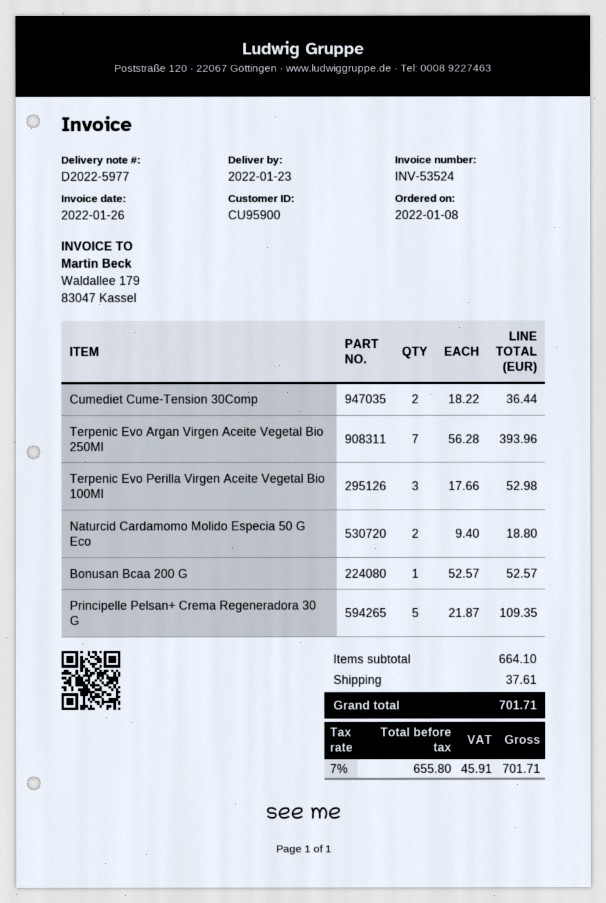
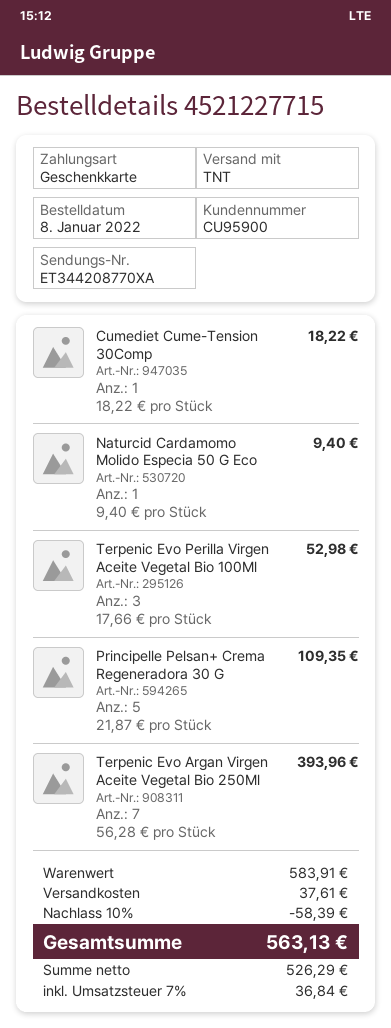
Cumediet Cume-Tension 30Comp: 2 x 18.22 = 36.44 -> 1 x 18.22 = 18.22
Naturcid Cardamomo Molido Especia 50 G Eco: 2 x 9.40 = 18.80 -> 1 x 9.40 = 9.40
Bonusan Bcaa 200 G: 1 x 52.57 = 52.57 -> none
subtotal: 664.10 -> 583.91
discount: none -> 10% = 58.39
net: 655.80 -> 526.29
tax: 7% = 45.91 -> 7% = 36.84
total: 701.71 -> 563.13

